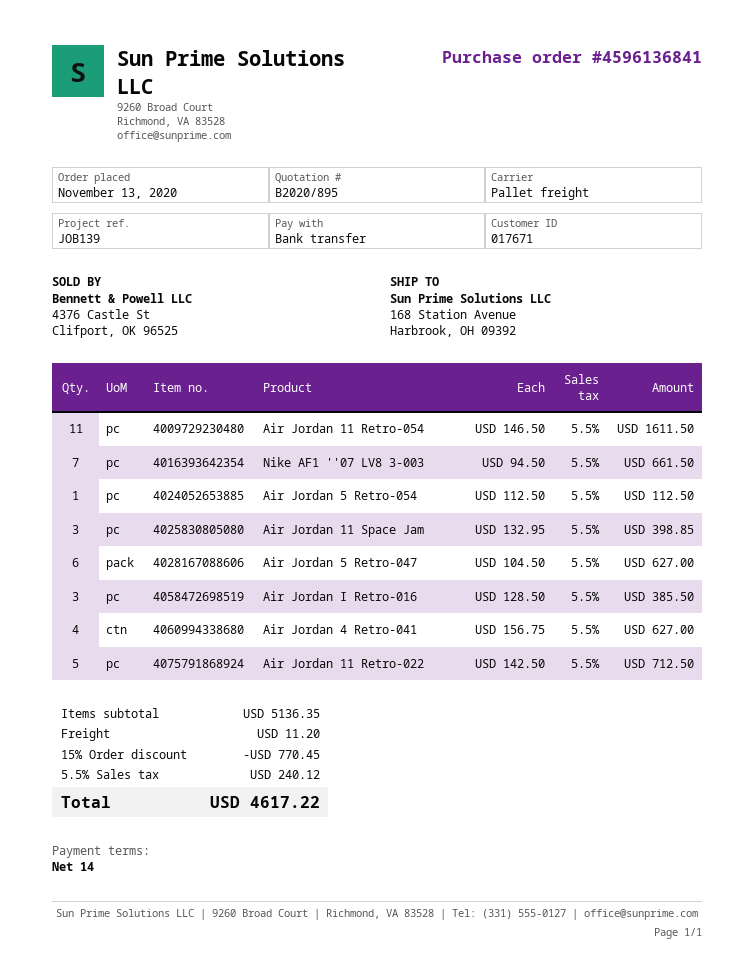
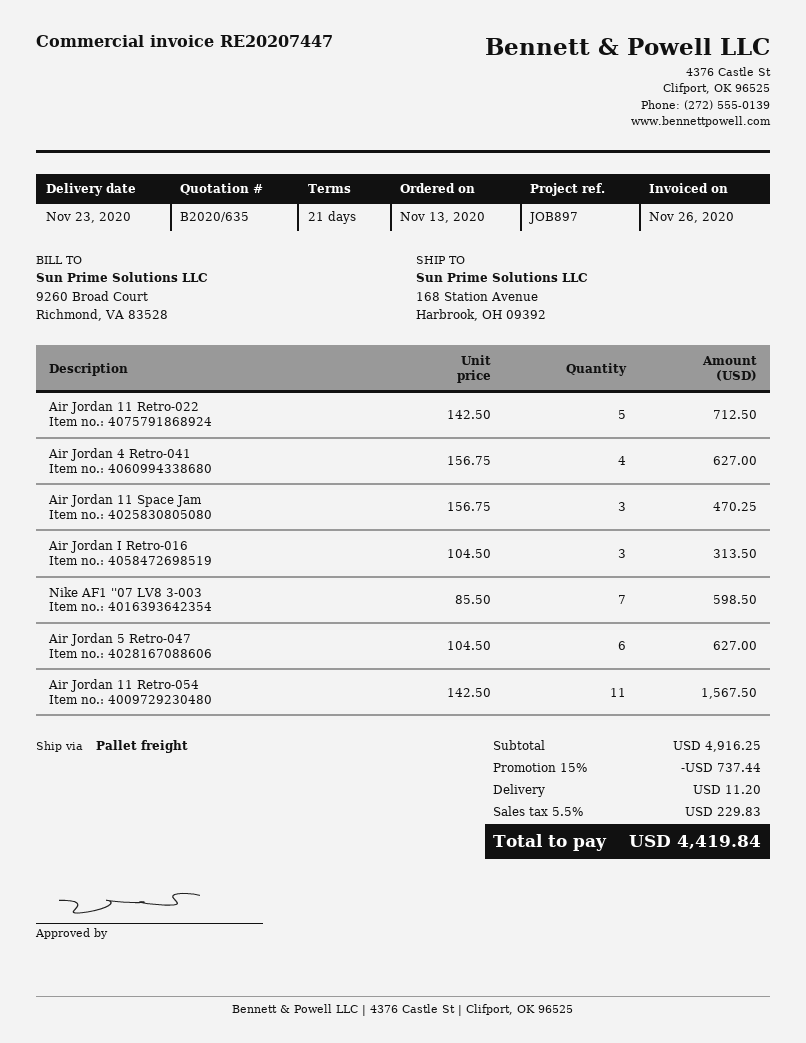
quote number: B2020/895 -> B2020/635
payment terms: 14 days -> 21 days
reference: JOB139 -> JOB897
Air Jordan 11 Retro-054: 11 x 146.50 = 1611.50 -> 11 x 142.50 = 1567.50
Nike AF1 ''07 LV8 3-003: 7 x 94.50 = 661.50 -> 7 x 85.50 = 598.50
Air Jordan 5 Retro-054: 1 x 112.50 = 112.50 -> none
Air Jordan 11 Space Jam: 3 x 132.95 = 398.85 -> 3 x 156.75 = 470.25
Air Jordan I Retro-016: 3 x 128.50 = 385.50 -> 3 x 104.50 = 313.50
subtotal: 5136.35 -> 4916.25
discount: 15% = 770.45 -> 15% = 737.44
tax: 5.5% = 240.12 -> 5.5% = 229.83
total: 4617.22 -> 4419.84

